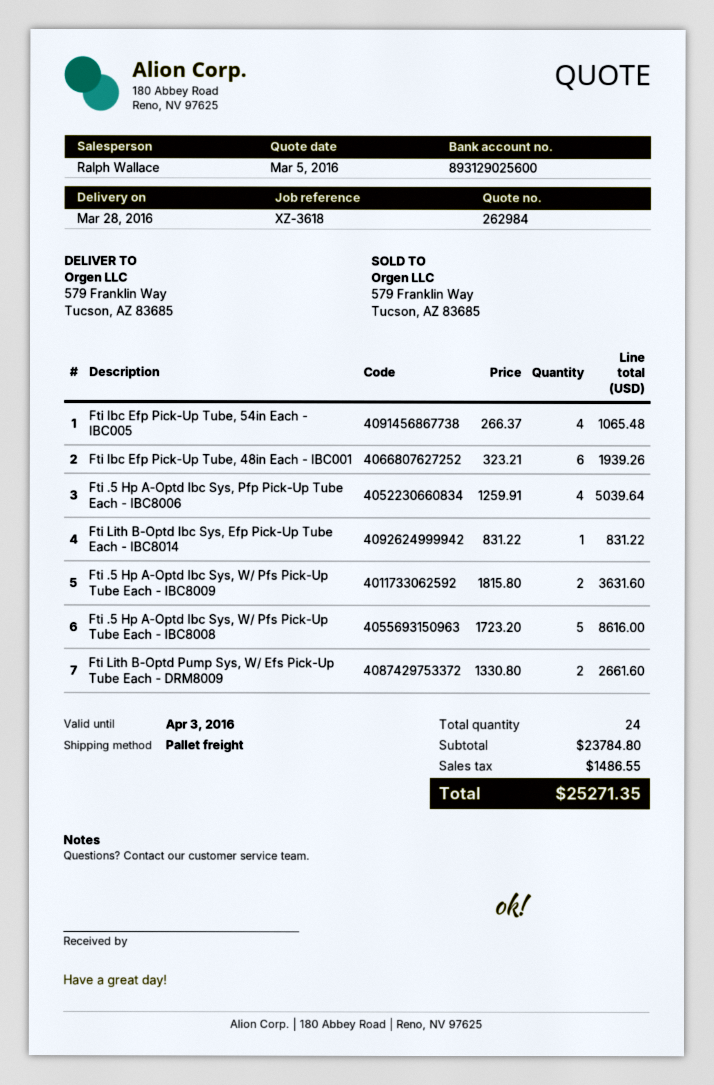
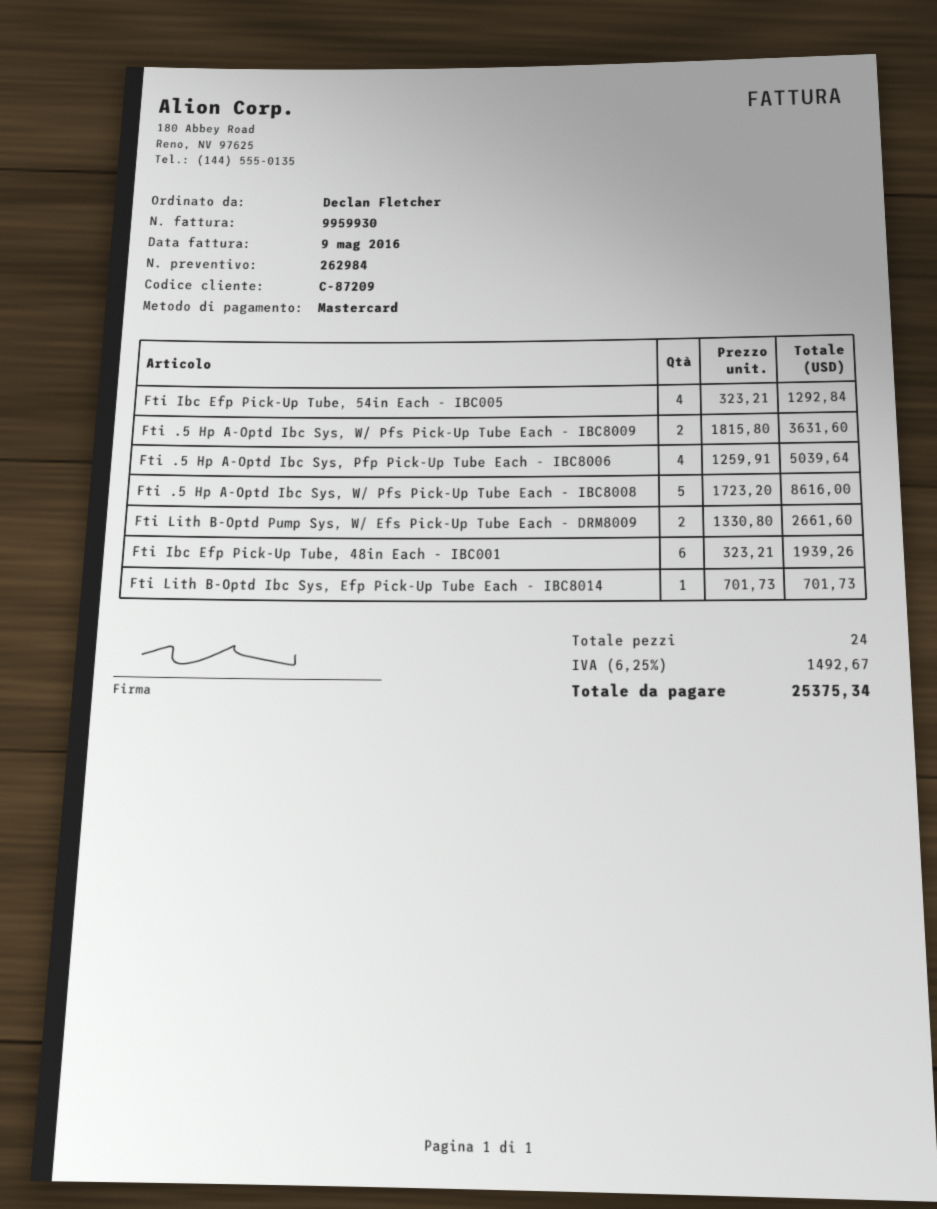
Fti Ibc Efp Pick-Up Tube, 54in Each - IBC005: 4 x 266.37 = 1065.48 -> 4 x 323.21 = 1292.84
Fti Lith B-Optd Ibc Sys, Efp Pick-Up Tube Each - IBC8014: 1 x 831.22 = 831.22 -> 1 x 701.73 = 701.73
tax: 1486.55 -> 1492.67
total: 25271.35 -> 25375.34

